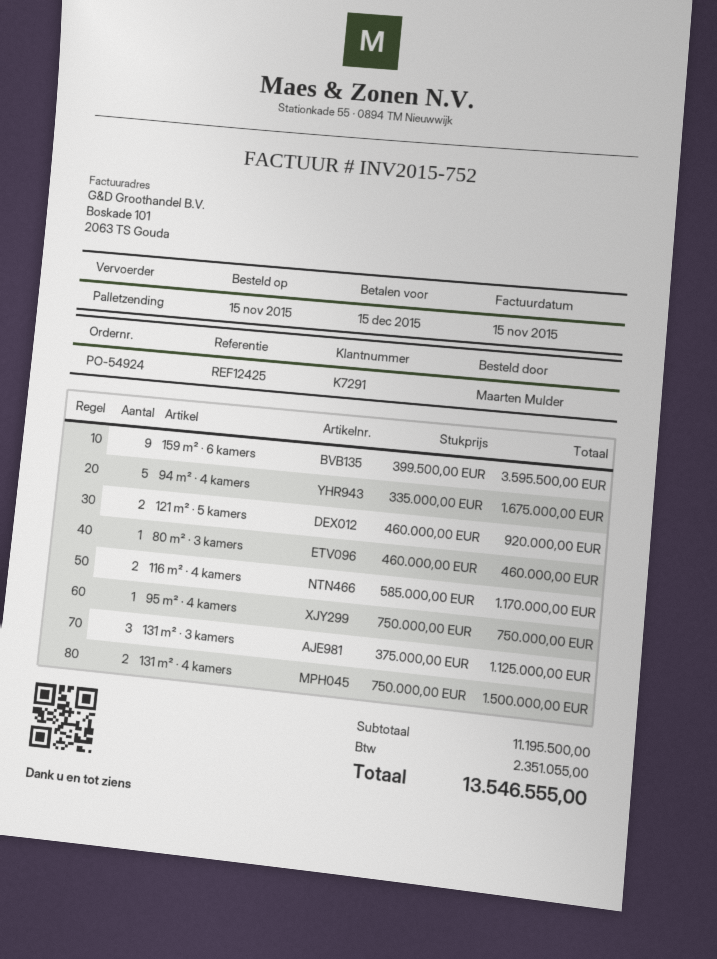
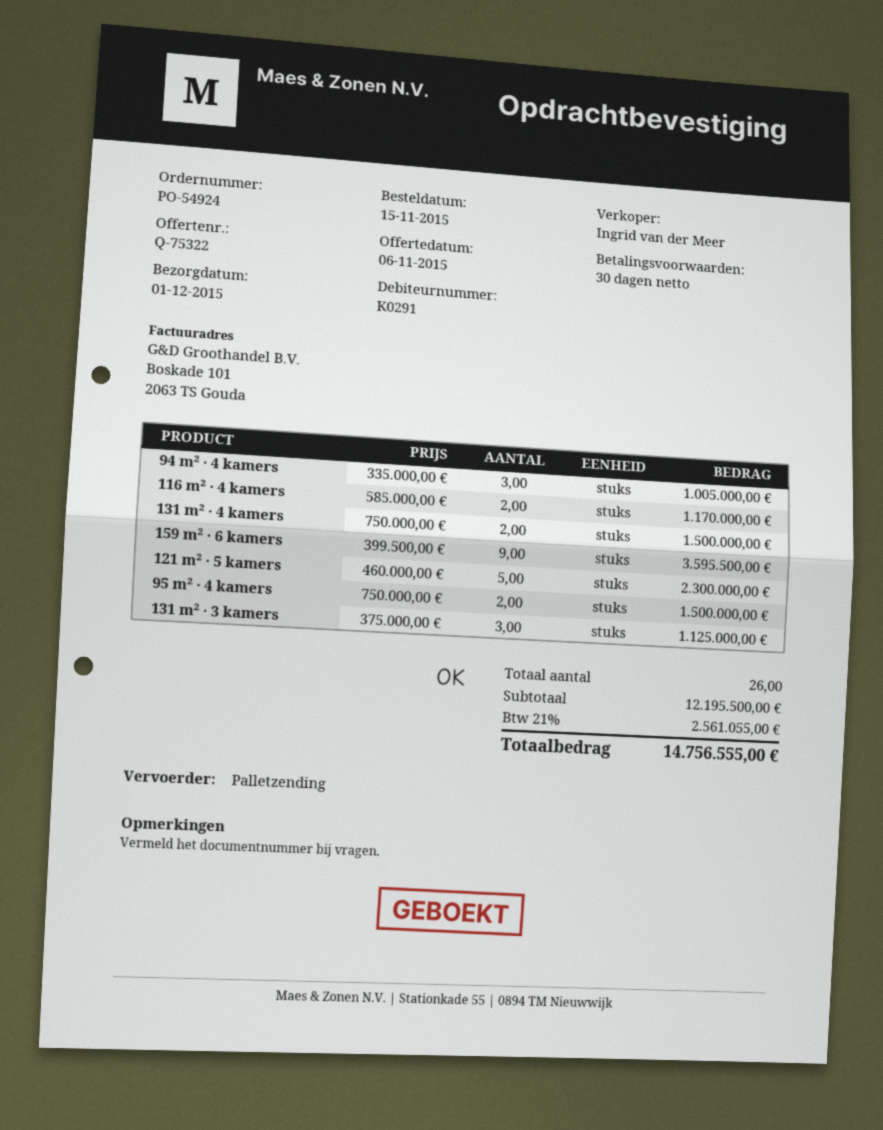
customer number: K7291 -> K0291
94 m² · 4 kamers: 5 x 335000.00 = 1675000.00 -> 3 x 335000.00 = 1005000.00
121 m² · 5 kamers: 2 x 460000.00 = 920000.00 -> 5 x 460000.00 = 2300000.00
80 m² · 3 kamers: 1 x 460000.00 = 460000.00 -> none
95 m² · 4 kamers: 1 x 750000.00 = 750000.00 -> 2 x 750000.00 = 1500000.00
subtotal: 11195500.00 -> 12195500.00
tax: 2351055.00 -> 2561055.00
total: 13546555.00 -> 14756555.00

